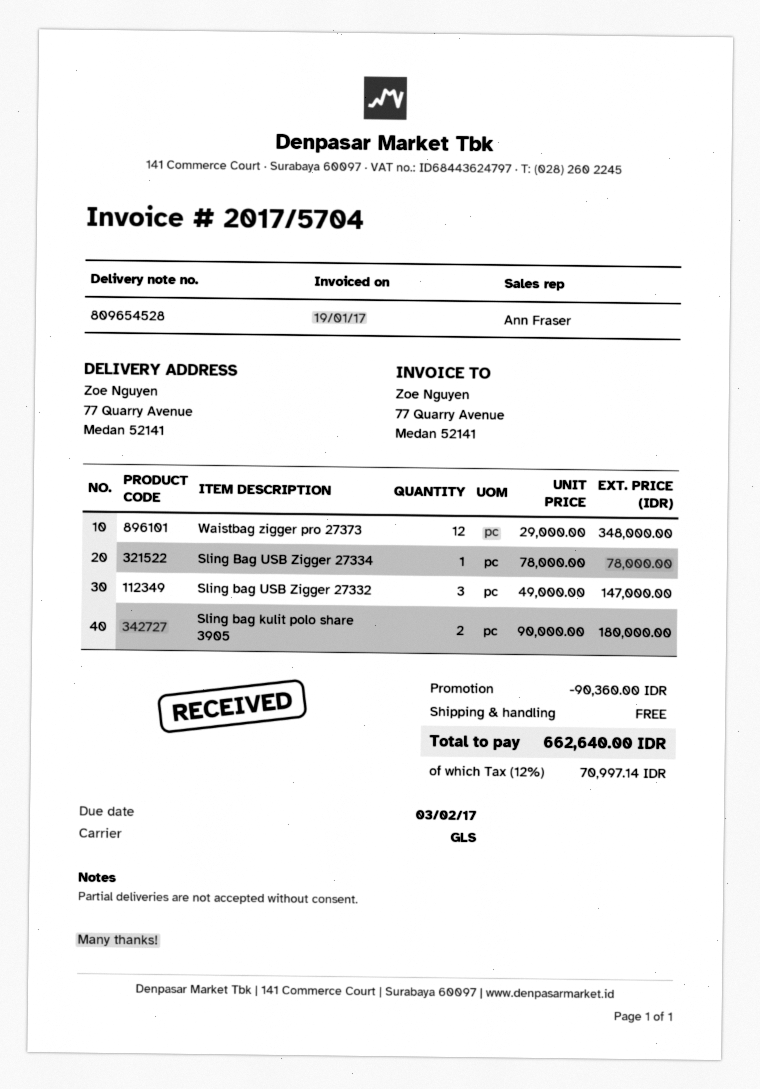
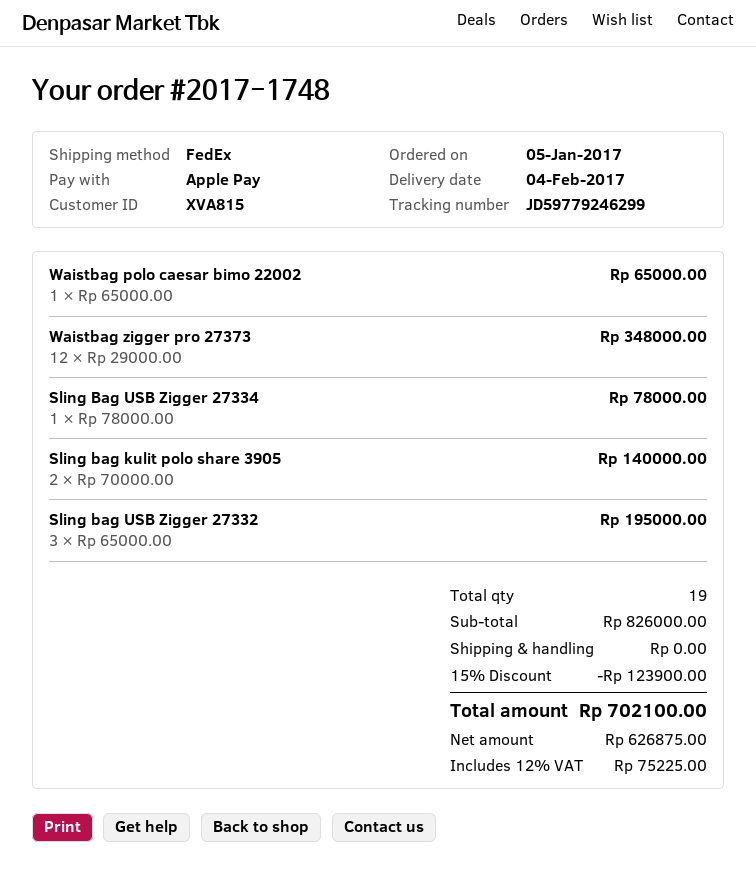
shipping method: GLS -> FedEx
Sling bag USB Zigger 27332: 3 x 49000.00 = 147000.00 -> 3 x 65000.00 = 195000.00
Sling bag kulit polo share 3905: 2 x 90000.00 = 180000.00 -> 2 x 70000.00 = 140000.00
Waistbag polo caesar bimo 22002: none -> 1 x 65000.00 = 65000.00
discount: 90360.00 -> 123900.00
tax: 12% = 70997.14 -> 12% = 75225.00
total: 662640.00 -> 702100.00

